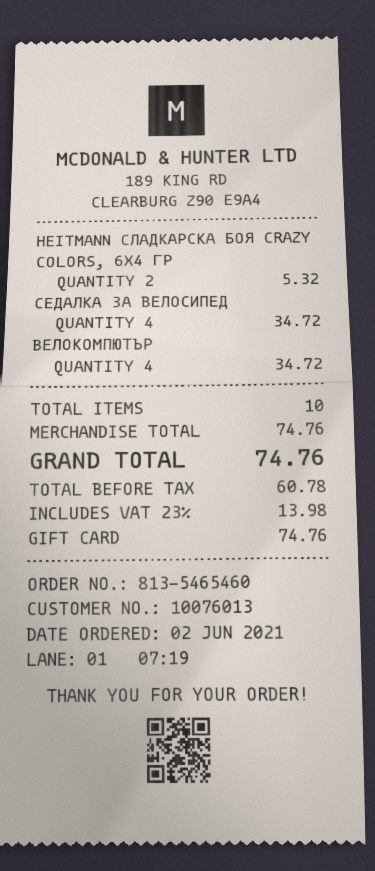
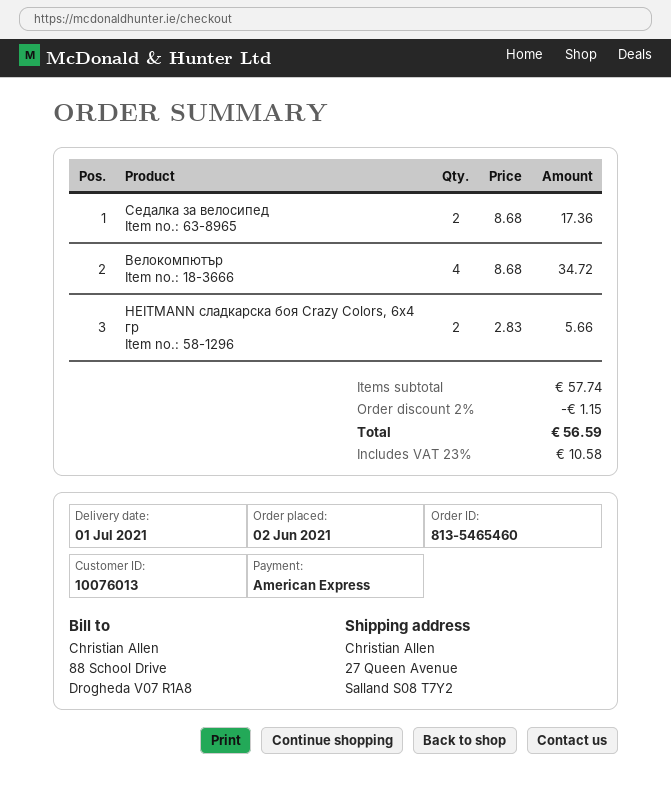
payment method: gift card -> American Express
HEITMANN СЛАДКАРСКА БОЯ CRAZY COLORS, 6X4 ГР: 2 for 5.32 -> 2 for 5.66
СЕДАЛКА ЗА ВЕЛОСИПЕД: 4 for 34.72 -> 2 for 17.36
subtotal: 74.76 -> 57.74
discount: none -> 2% = 1.15
tax: 23% = 13.98 -> 23% = 10.58
total: 74.76 -> 56.59

